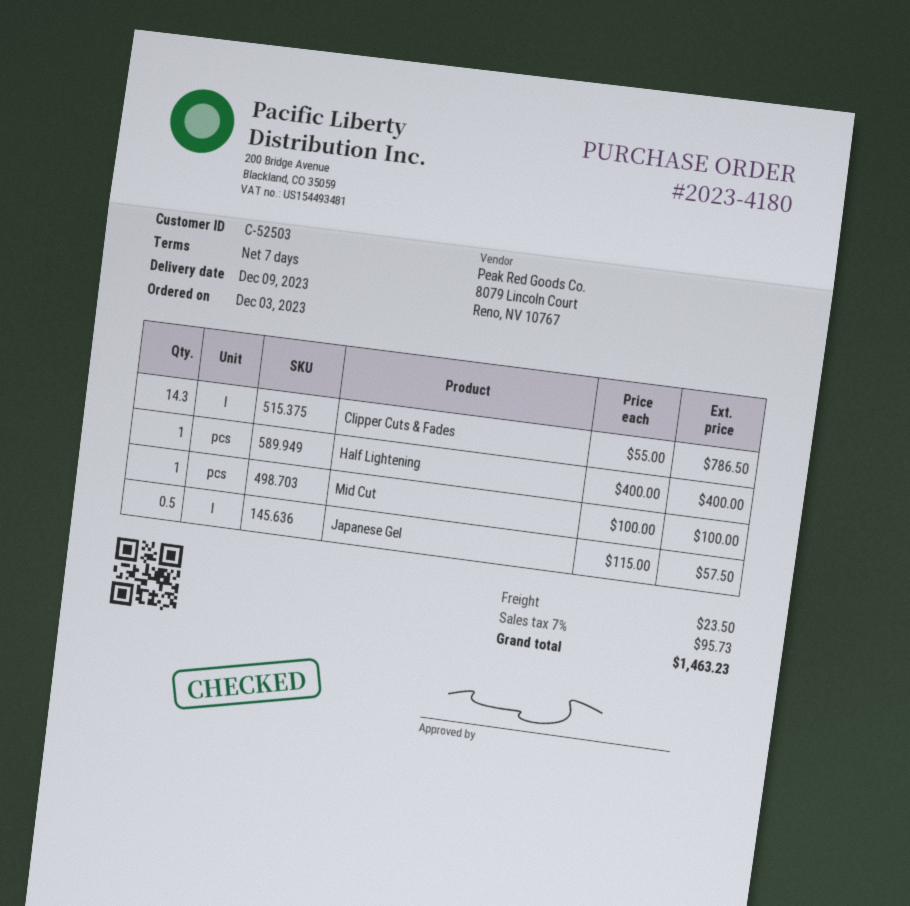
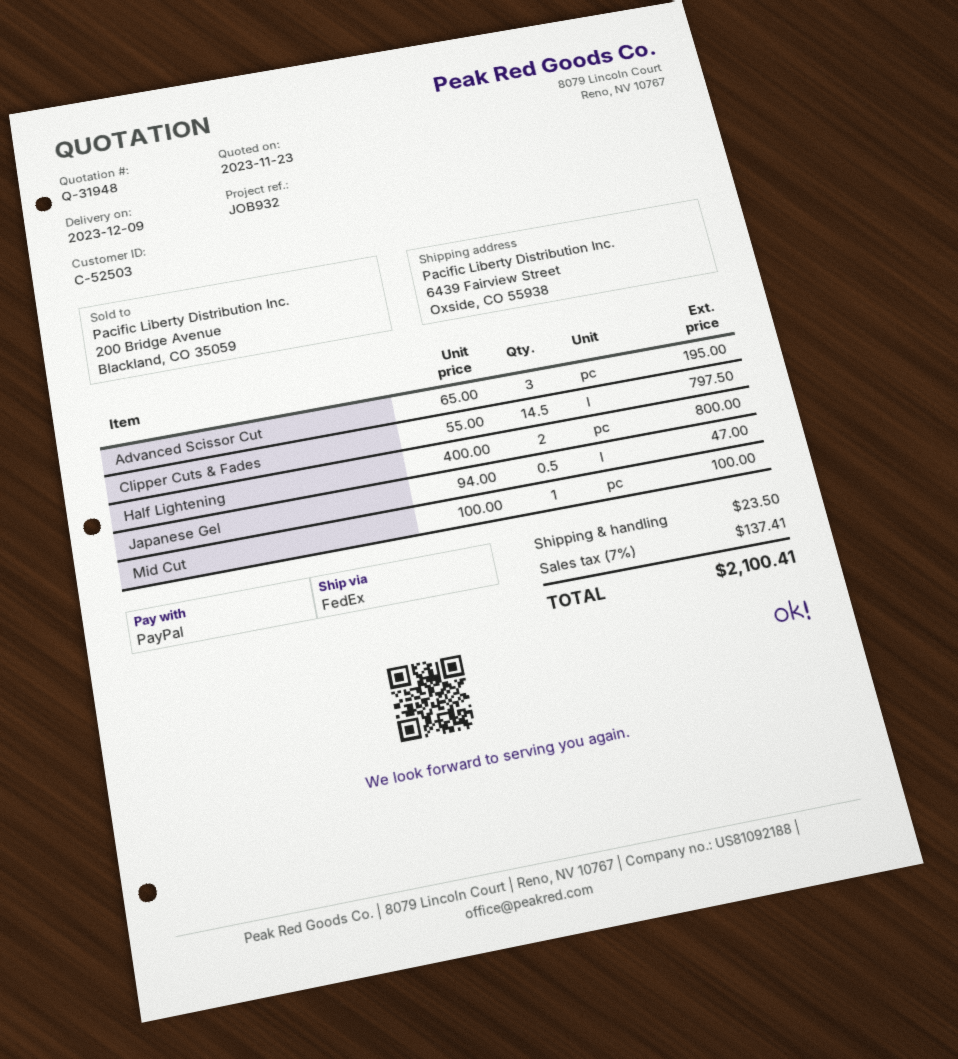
Clipper Cuts & Fades: 14.3 x 55.00 = 786.50 -> 14.5 x 55.00 = 797.50
Half Lightening: 1 x 400.00 = 400.00 -> 2 x 400.00 = 800.00
Japanese Gel: 0.5 x 115.00 = 57.50 -> 0.5 x 94.00 = 47.00
Advanced Scissor Cut: none -> 3 x 65.00 = 195.00
tax: 7% = 95.73 -> 7% = 137.41
total: 1463.23 -> 2100.41

